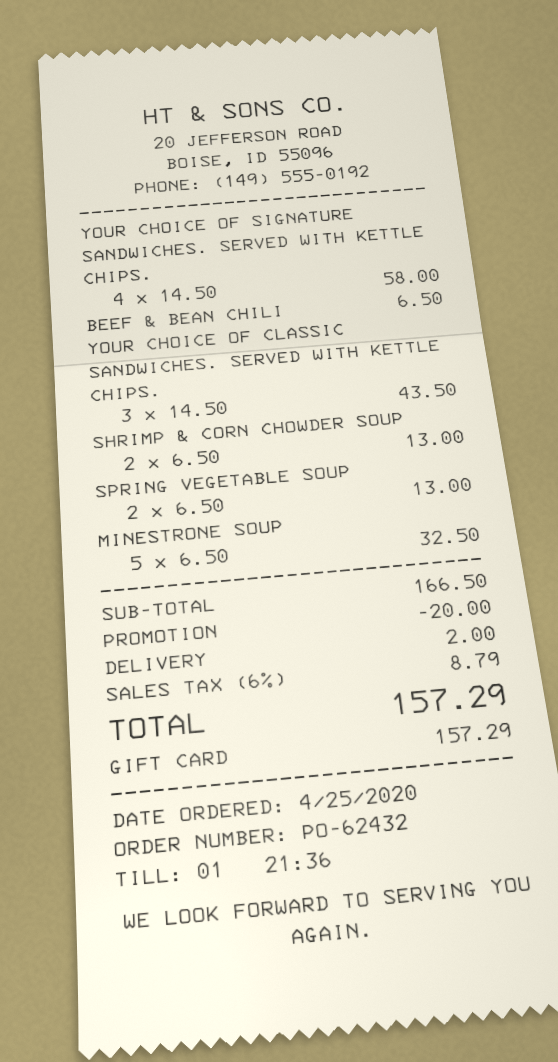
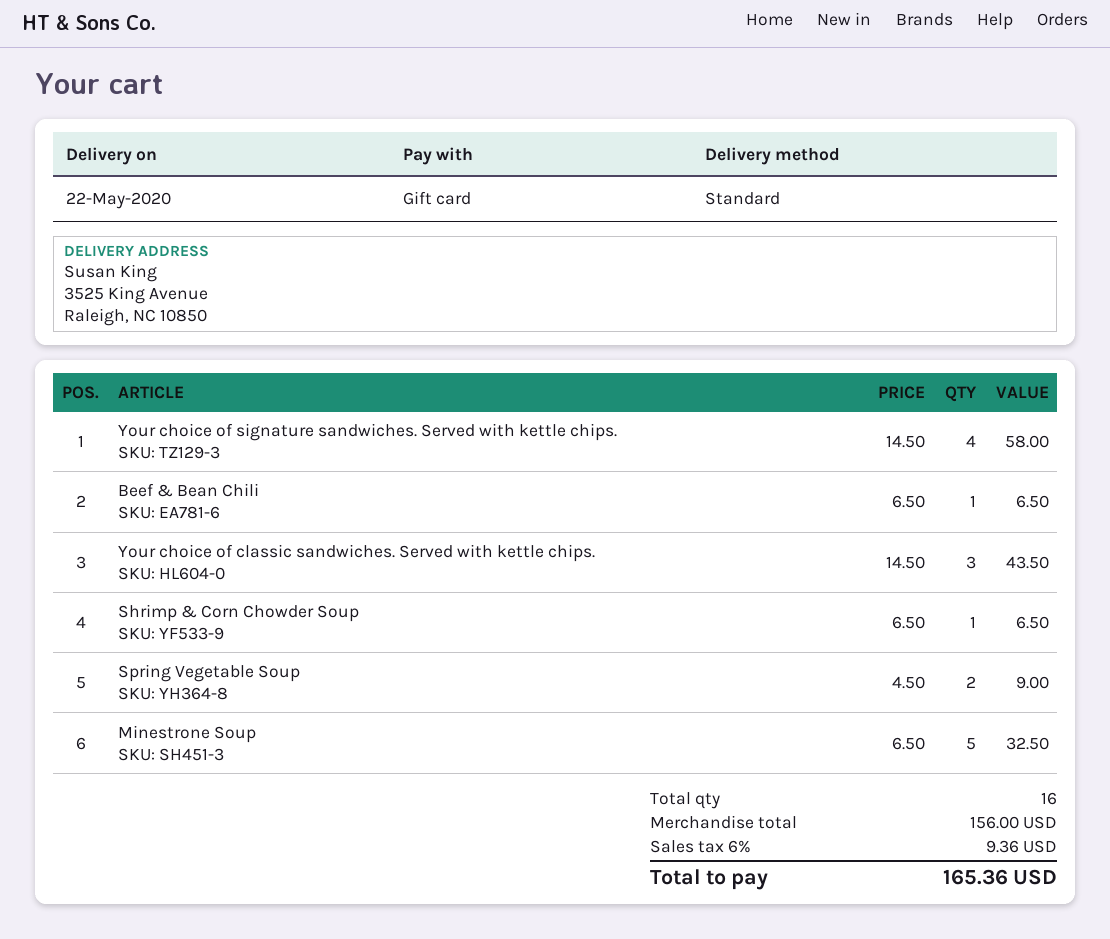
SHRIMP & CORN CHOWDER SOUP: 2 x 6.50 = 13.00 -> 1 x 6.50 = 6.50
SPRING VEGETABLE SOUP: 2 x 6.50 = 13.00 -> 2 x 4.50 = 9.00
subtotal: 166.50 -> 156.00
discount: 20.00 -> none
shipping: 2.00 -> none
tax: 6% = 8.79 -> 6% = 9.36
total: 157.29 -> 165.36

